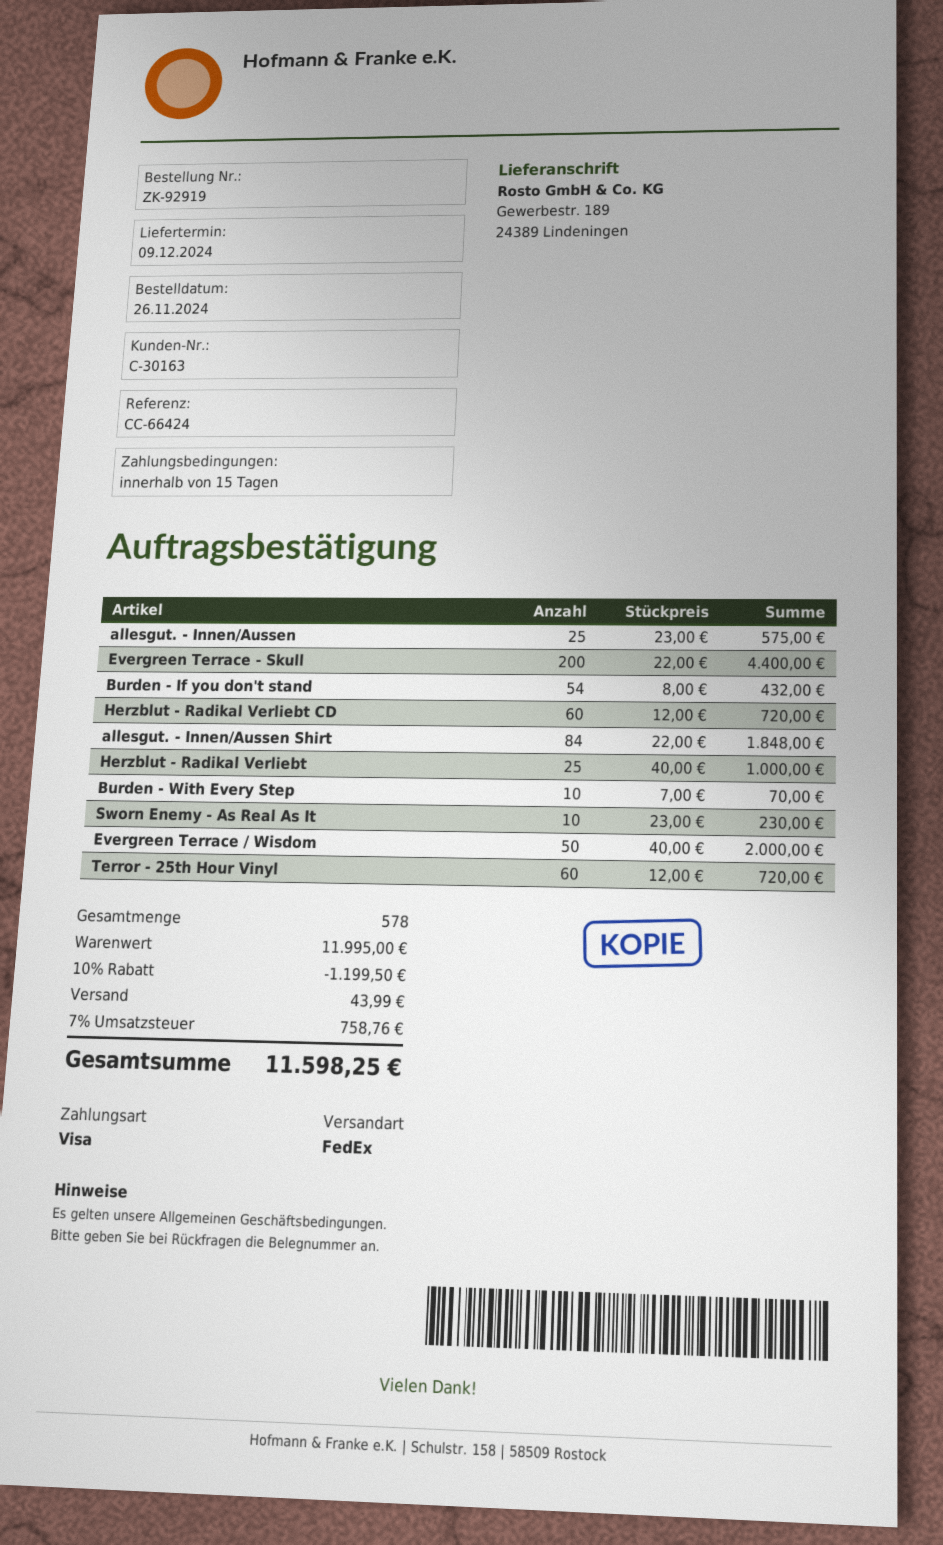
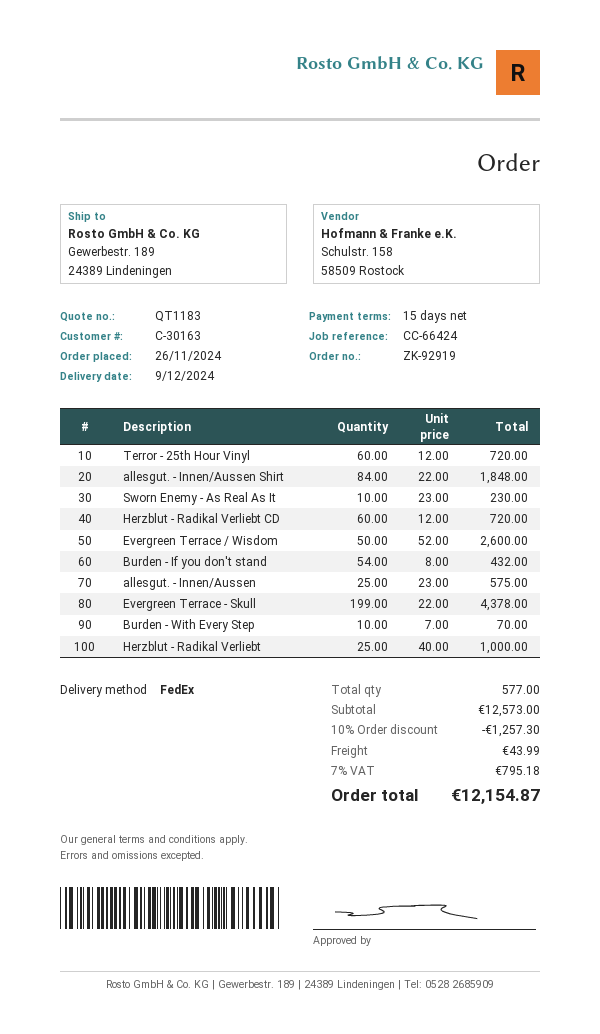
Evergreen Terrace - Skull: 200 x 22.00 = 4400.00 -> 199 x 22.00 = 4378.00
Evergreen Terrace / Wisdom: 50 x 40.00 = 2000.00 -> 50 x 52.00 = 2600.00
total quantity: 578 -> 577
subtotal: 11995.00 -> 12573.00
discount: 10% = 1199.50 -> 10% = 1257.30
tax: 7% = 758.76 -> 7% = 795.18
total: 11598.25 -> 12154.87

